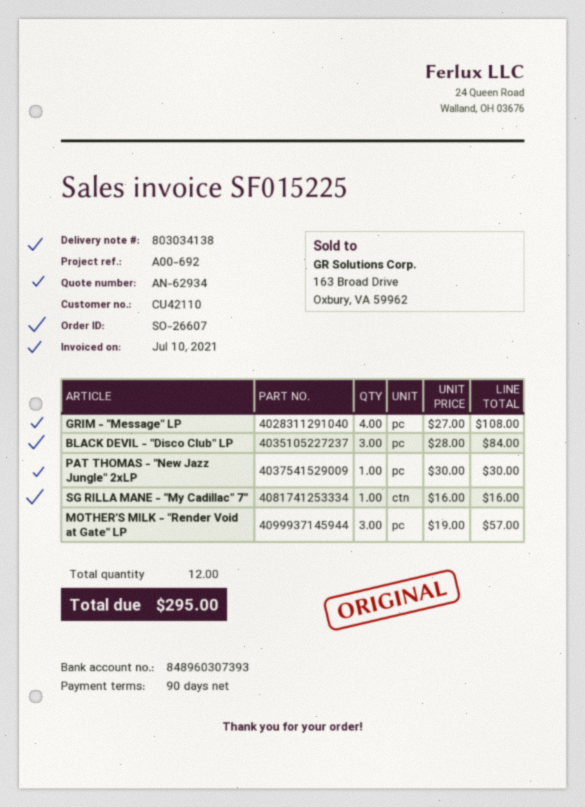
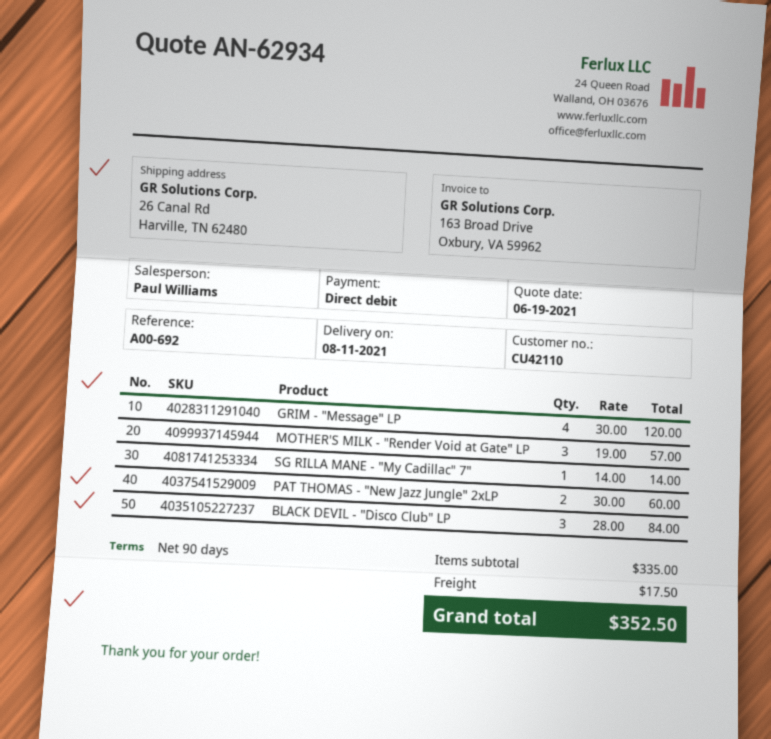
GRIM - "Message" LP: 4 x 27.00 = 108.00 -> 4 x 30.00 = 120.00
PAT THOMAS - "New Jazz Jungle" 2xLP: 1 x 30.00 = 30.00 -> 2 x 30.00 = 60.00
SG RILLA MANE - "My Cadillac" 7": 1 x 16.00 = 16.00 -> 1 x 14.00 = 14.00
shipping: none -> 17.50
total: 295.00 -> 352.50

